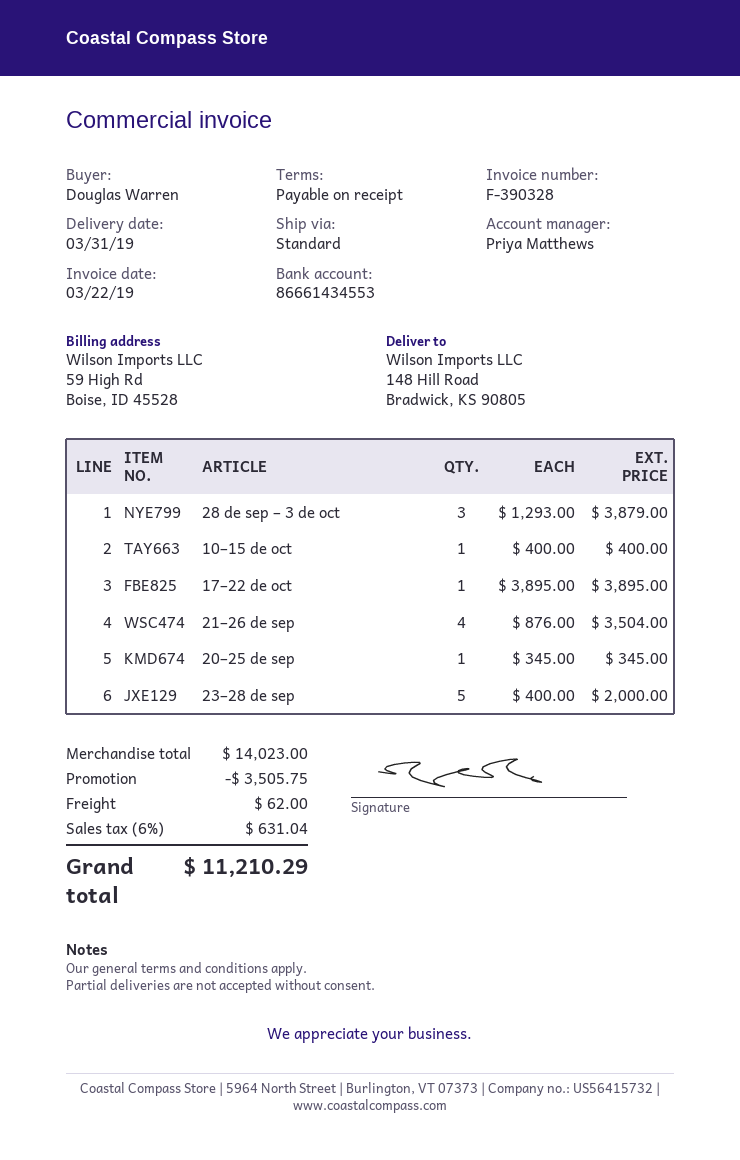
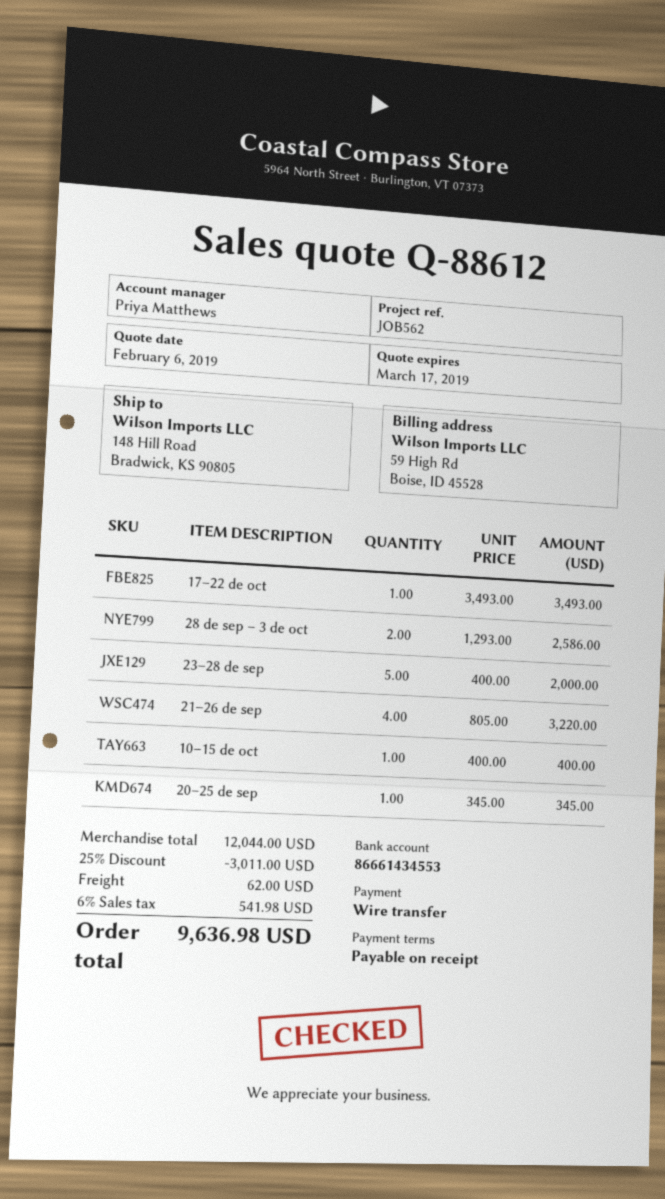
28 de sep – 3 de oct: 3 x 1293.00 = 3879.00 -> 2 x 1293.00 = 2586.00
17–22 de oct: 1 x 3895.00 = 3895.00 -> 1 x 3493.00 = 3493.00
21–26 de sep: 4 x 876.00 = 3504.00 -> 4 x 805.00 = 3220.00
subtotal: 14023.00 -> 12044.00
discount: 3505.75 -> 3011.00
tax: 6% = 631.04 -> 6% = 541.98
total: 11210.29 -> 9636.98

